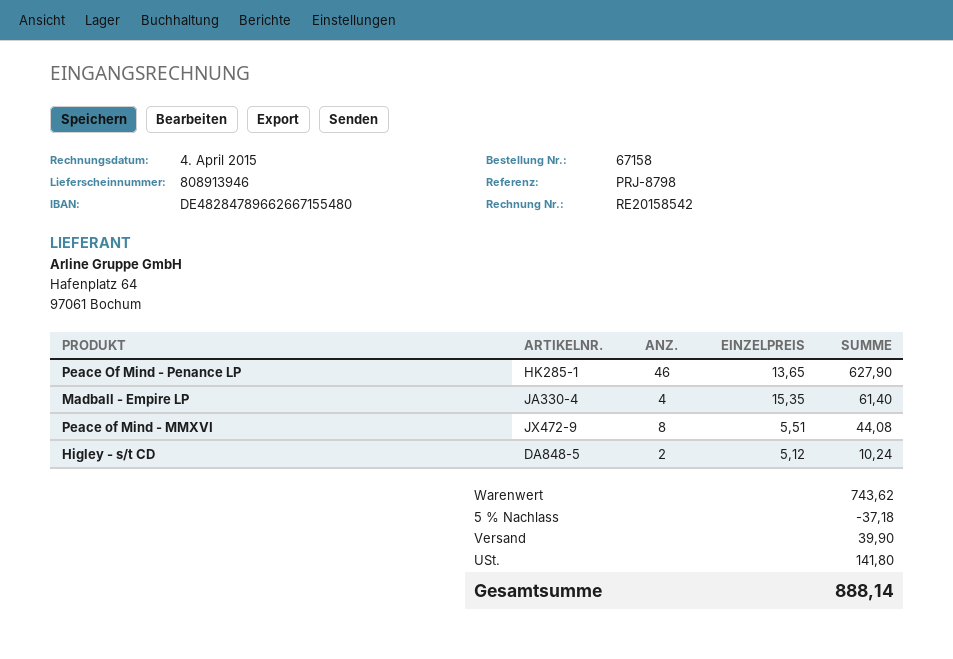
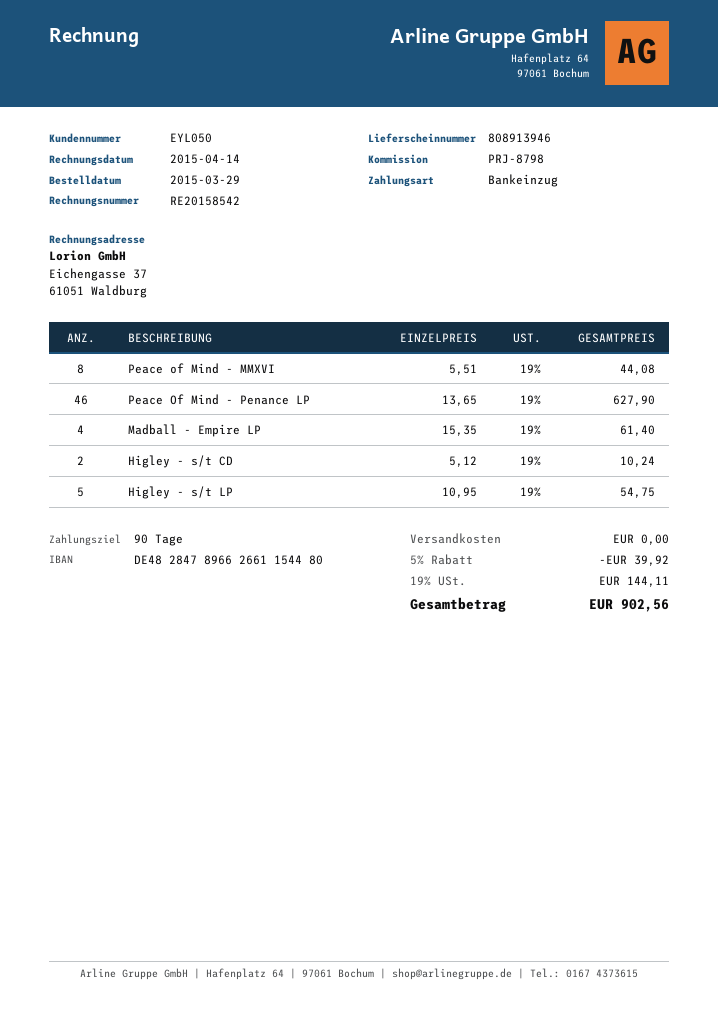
invoice date: 2015-04-04 -> 2015-04-14
bank account: DE48284789662667155480 -> DE48284789662661154480
Higley - s/t LP: none -> 5 x 10.95 = 54.75
discount: 5% = 37.18 -> 5% = 39.92
shipping: 39.90 -> 0.00
tax: 141.80 -> 144.11
total: 888.14 -> 902.56

